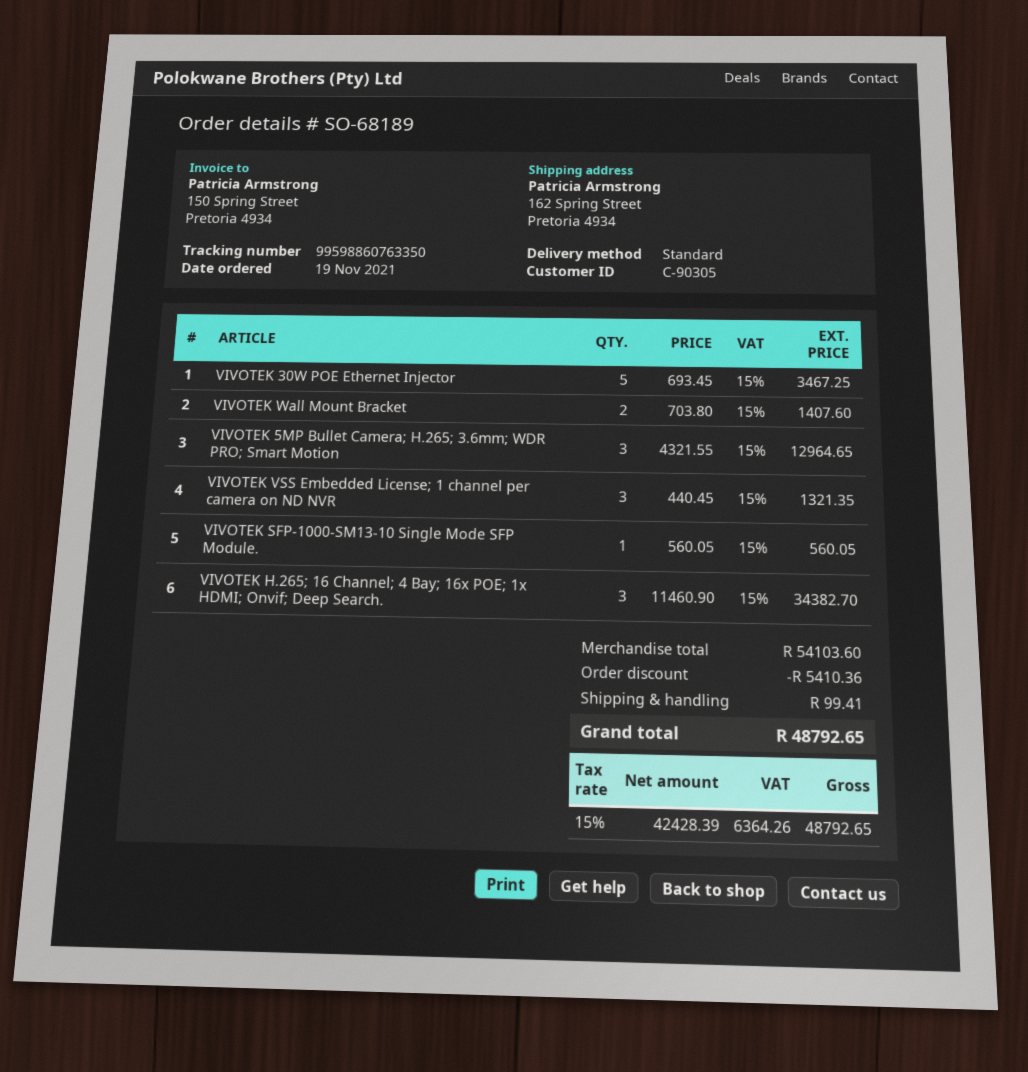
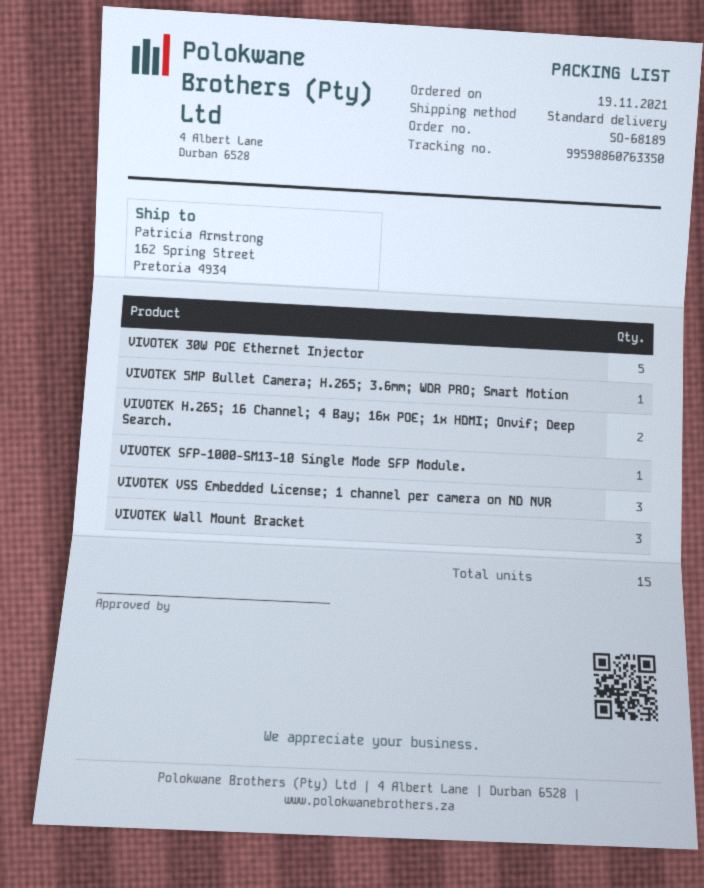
VIVOTEK Wall Mount Bracket: 2 -> 3
VIVOTEK 5MP Bullet Camera; H.265; 3.6mm; WDR PRO; Smart Motion: 3 -> 1
VIVOTEK H.265; 16 Channel; 4 Bay; 16x POE; 1x HDMI; Onvif; Deep Search.: 3 -> 2

